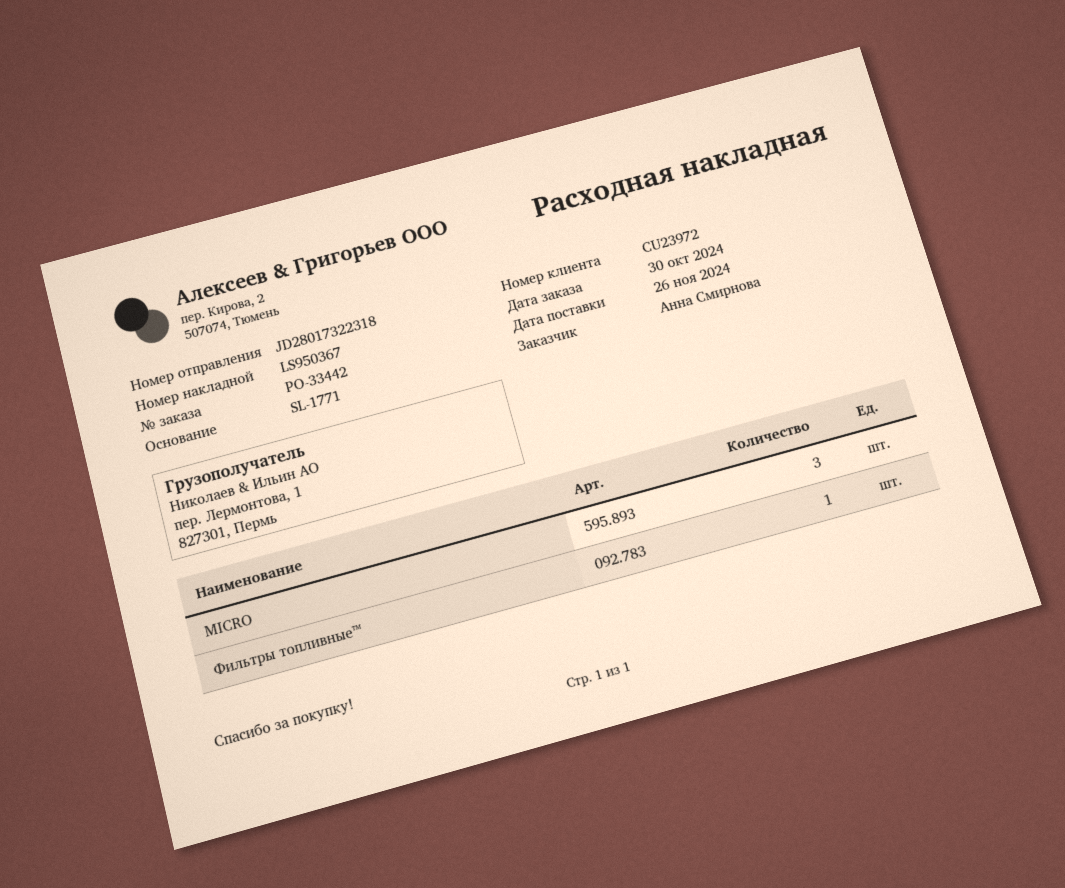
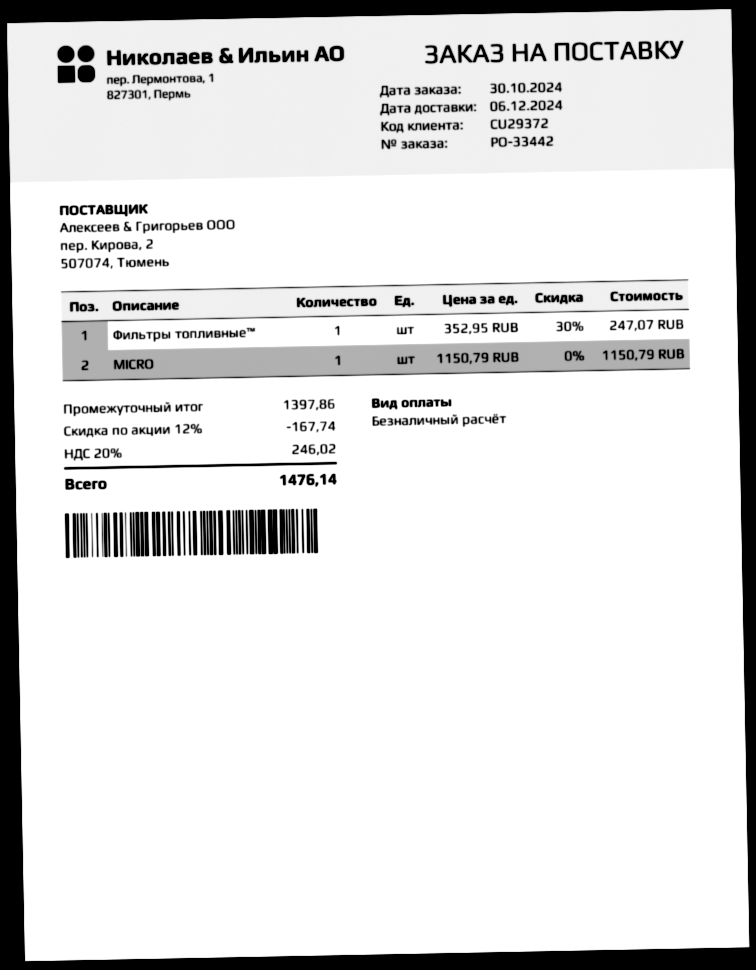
delivery date: 2024-11-26 -> 2024-12-06
customer number: CU23972 -> CU29372
MICRO: 3 -> 1

